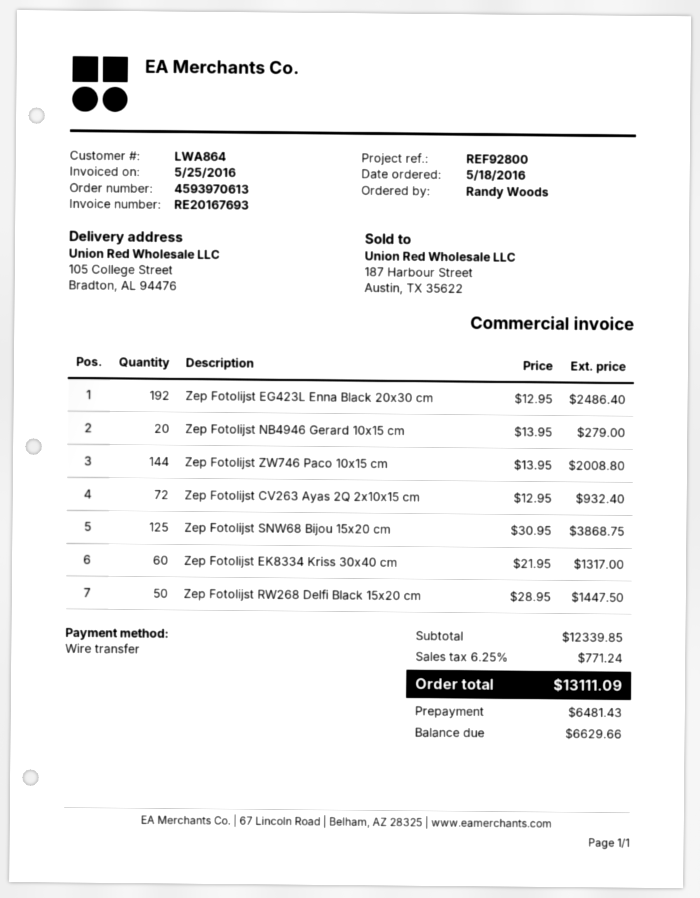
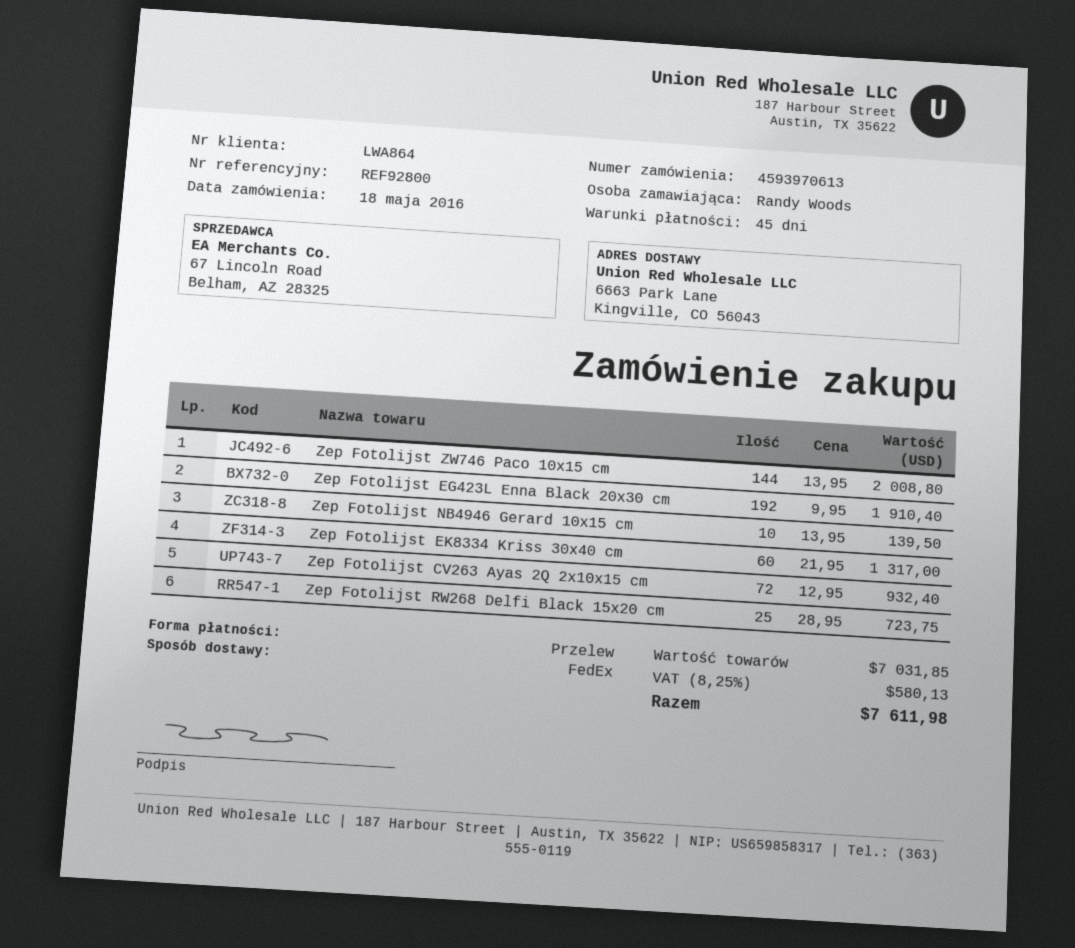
ship to: 105 College Street, Bradton, AL 94476 -> 6663 Park Lane, Kingville, CO 56043
Zep Fotolijst EG423L Enna Black 20x30 cm: 192 x 12.95 = 2486.40 -> 192 x 9.95 = 1910.40
Zep Fotolijst NB4946 Gerard 10x15 cm: 20 x 13.95 = 279.00 -> 10 x 13.95 = 139.50
Zep Fotolijst SNW68 Bijou 15x20 cm: 125 x 30.95 = 3868.75 -> none
Zep Fotolijst RW268 Delfi Black 15x20 cm: 50 x 28.95 = 1447.50 -> 25 x 28.95 = 723.75
subtotal: 12339.85 -> 7031.85
tax: 6.25% = 771.24 -> 8.25% = 580.13
total: 13111.09 -> 7611.98

